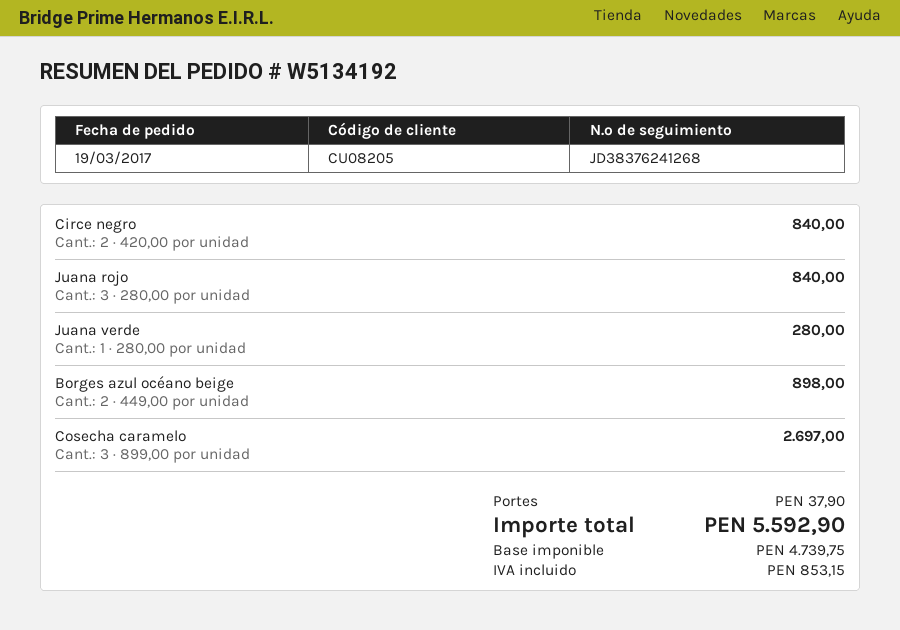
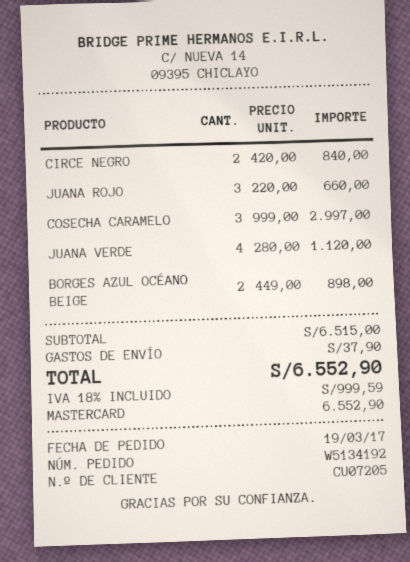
customer number: CU08205 -> CU07205
Juana rojo: 3 x 280.00 = 840.00 -> 3 x 220.00 = 660.00
Juana verde: 1 x 280.00 = 280.00 -> 4 x 280.00 = 1120.00
Cosecha caramelo: 3 x 899.00 = 2697.00 -> 3 x 999.00 = 2997.00
tax: 853.15 -> 999.59
total: 5592.90 -> 6552.90

